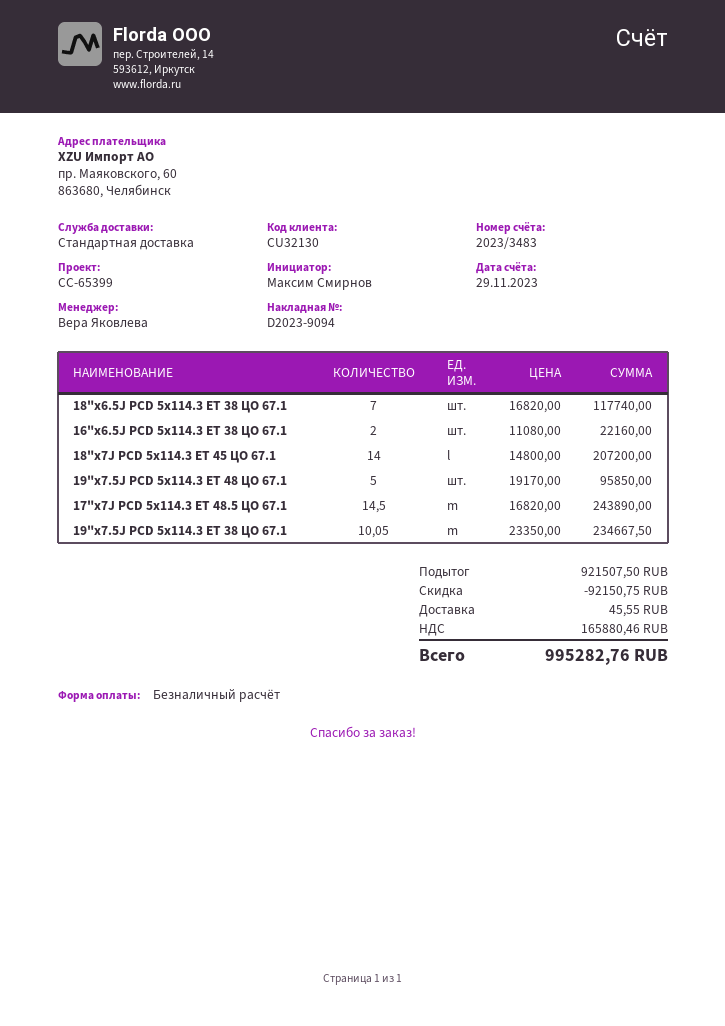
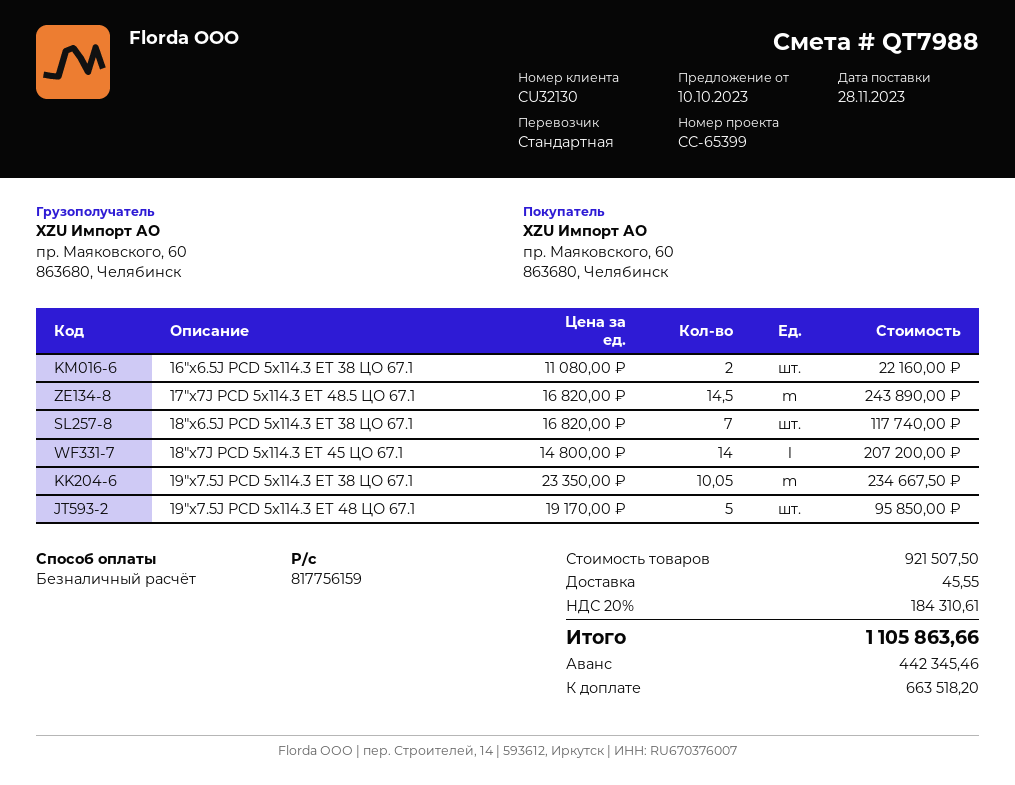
discount: 92150.75 -> none
tax: 165880.46 -> 184310.61
total: 995282.76 -> 1105863.66

